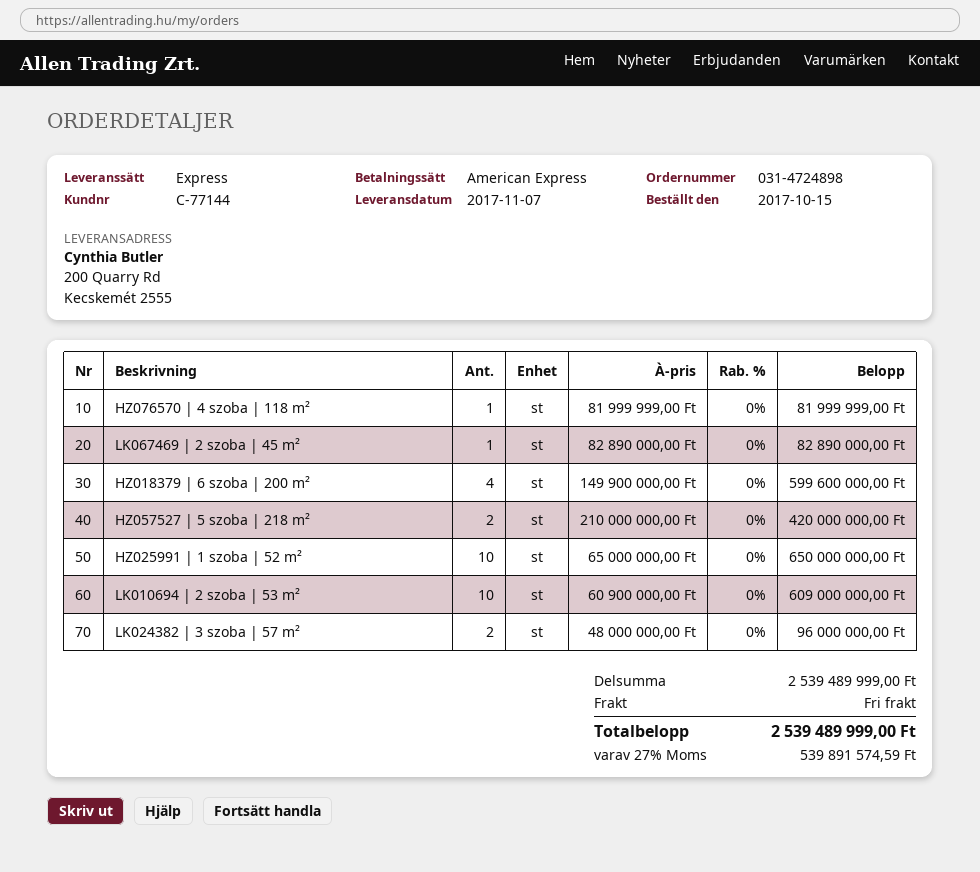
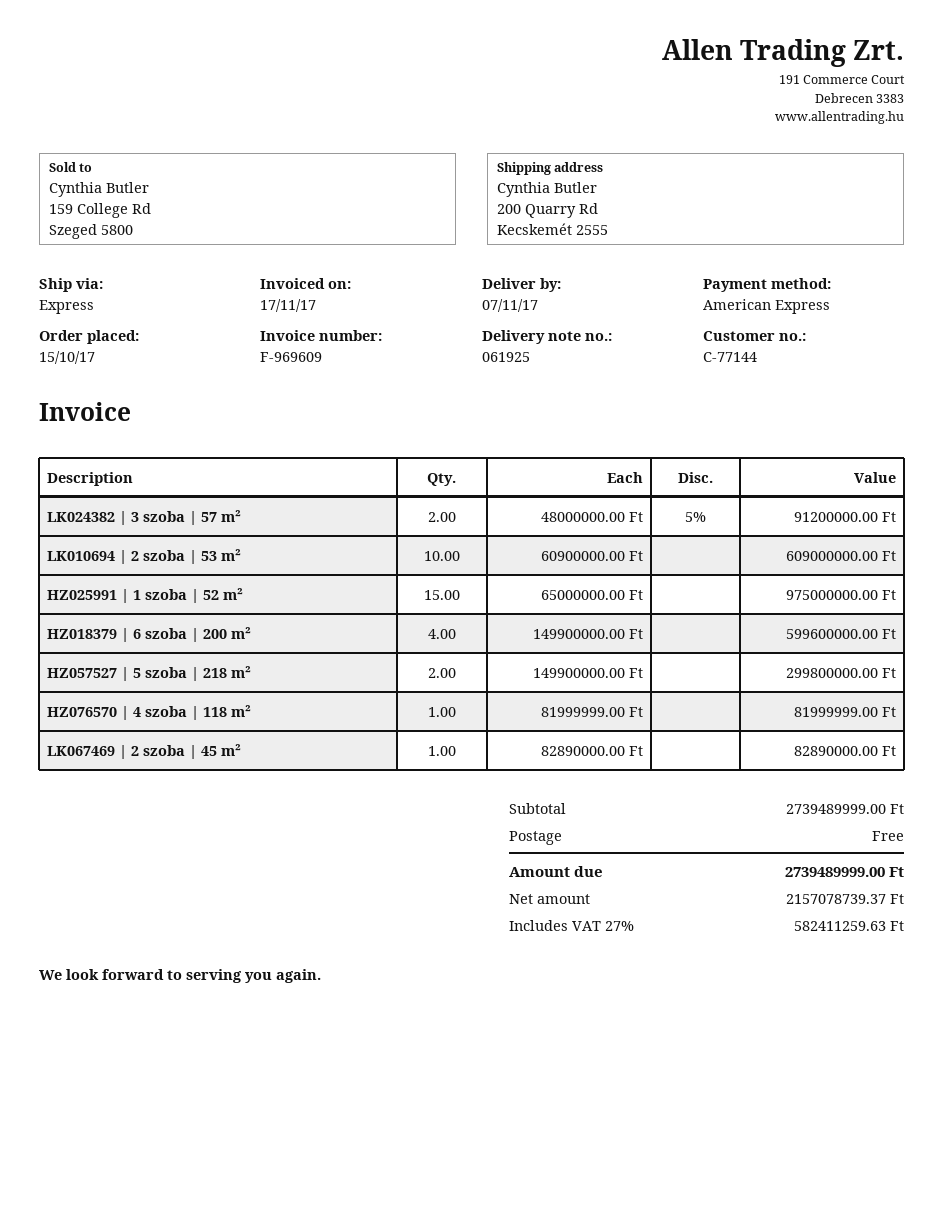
HZ057527 | 5 szoba | 218 m²: 2 x 210000000.00 = 420000000.00 -> 2 x 149900000.00 = 299800000.00
HZ025991 | 1 szoba | 52 m²: 10 x 65000000.00 = 650000000.00 -> 15 x 65000000.00 = 975000000.00
LK024382 | 3 szoba | 57 m²: 2 x 48000000.00 = 96000000.00 -> 2 x 48000000.00 - 5% = 91200000.00
subtotal: 2539489999.00 -> 2739489999.00
tax: 27% = 539891574.59 -> 27% = 582411259.63
total: 2539489999.00 -> 2739489999.00

